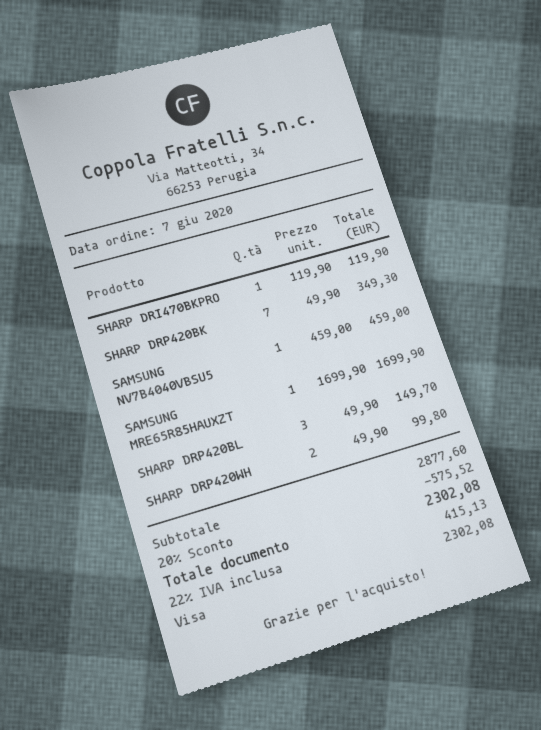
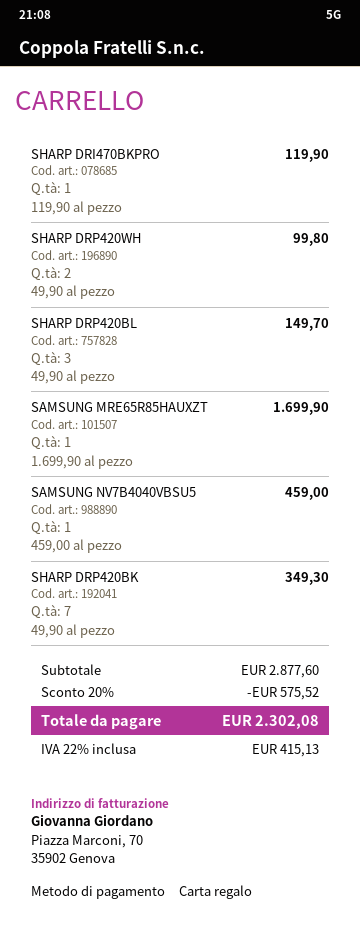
payment method: Visa -> gift card

